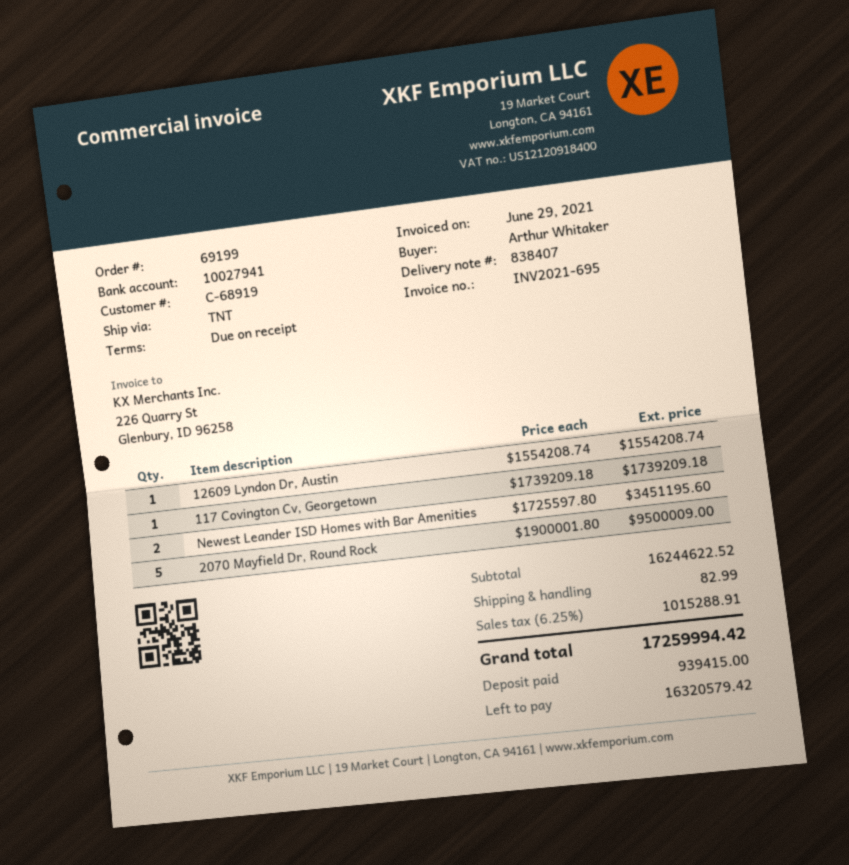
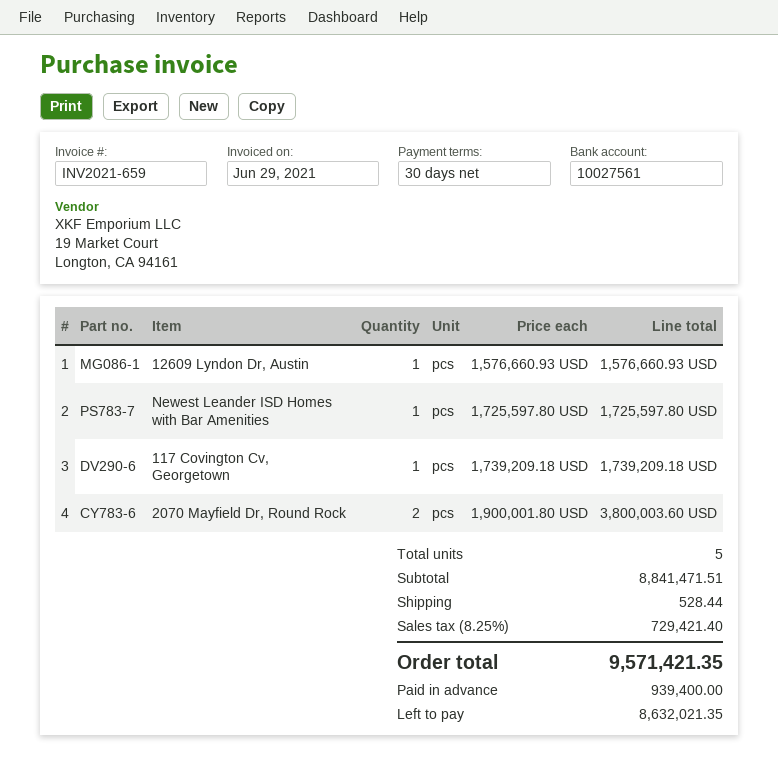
invoice number: INV2021-695 -> INV2021-659
payment terms: on receipt -> 30 days
bank account: 10027941 -> 10027561
12609 Lyndon Dr, Austin: 1 x 1554208.74 = 1554208.74 -> 1 x 1576660.93 = 1576660.93
Newest Leander ISD Homes with Bar Amenities: 2 x 1725597.80 = 3451195.60 -> 1 x 1725597.80 = 1725597.80
2070 Mayfield Dr, Round Rock: 5 x 1900001.80 = 9500009.00 -> 2 x 1900001.80 = 3800003.60
subtotal: 16244622.52 -> 8841471.51
shipping: 82.99 -> 528.44
tax: 6.25% = 1015288.91 -> 8.25% = 729421.40
total: 17259994.42 -> 9571421.35
deposit: 939415.00 -> 939400.00
balance: 16320579.42 -> 8632021.35

